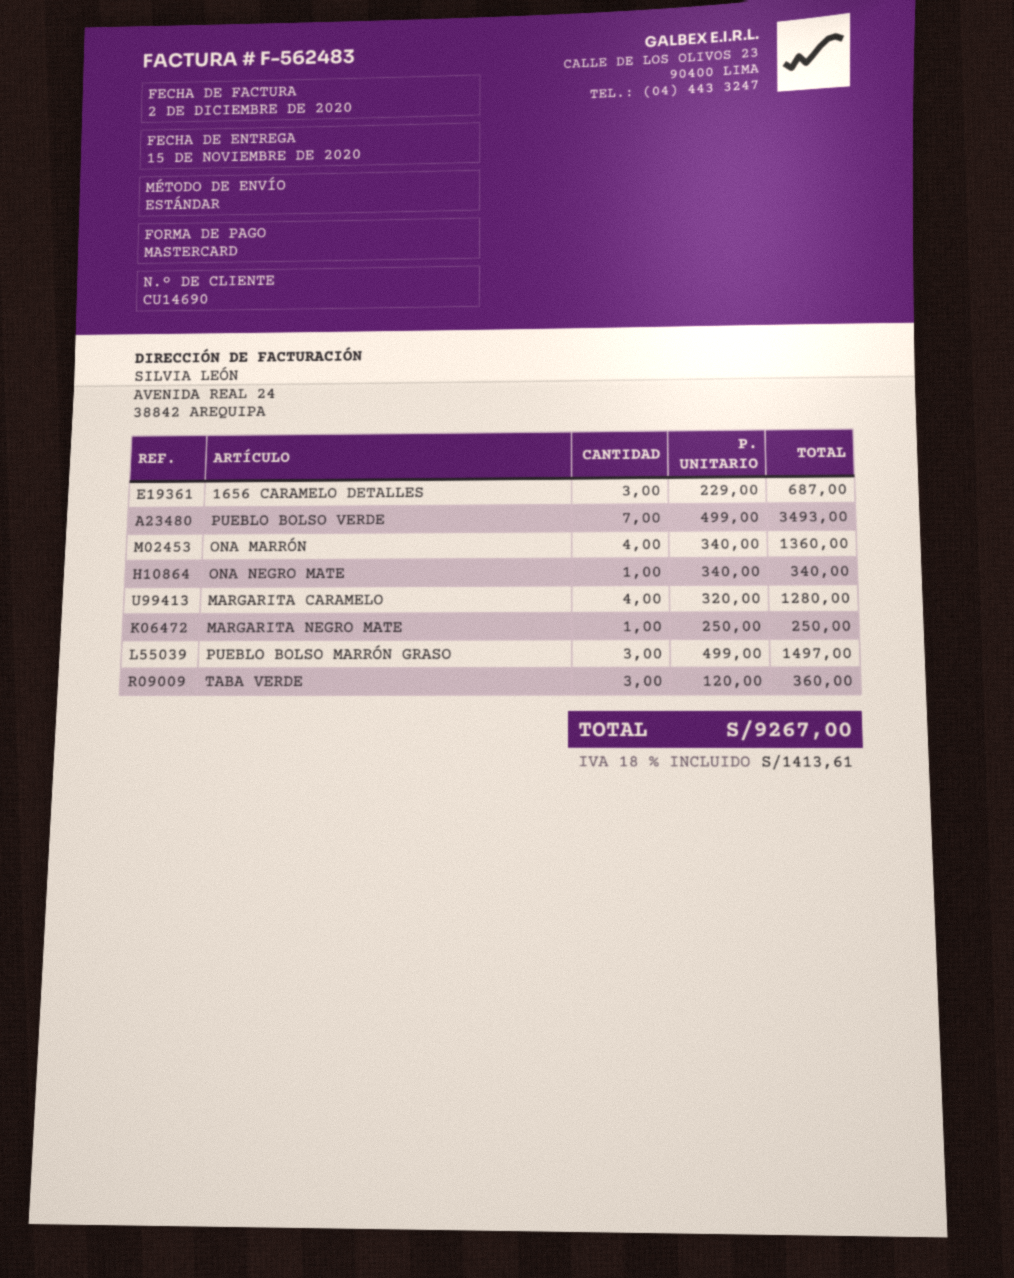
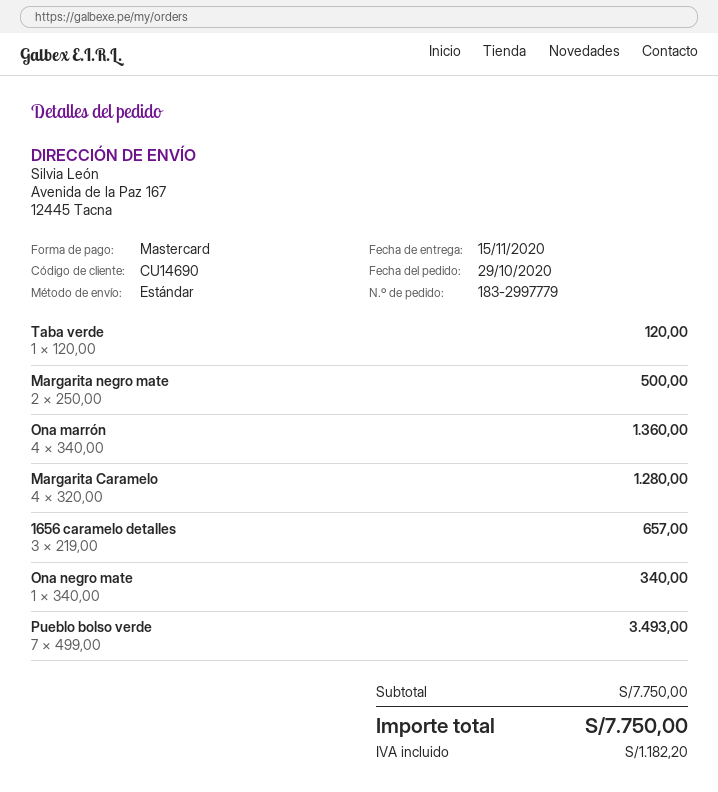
1656 CARAMELO DETALLES: 3 x 229.00 = 687.00 -> 3 x 219.00 = 657.00
MARGARITA NEGRO MATE: 1 x 250.00 = 250.00 -> 2 x 250.00 = 500.00
PUEBLO BOLSO MARRÓN GRASO: 3 x 499.00 = 1497.00 -> none
TABA VERDE: 3 x 120.00 = 360.00 -> 1 x 120.00 = 120.00
tax: 1413.61 -> 1182.20
total: 9267.00 -> 7750.00

